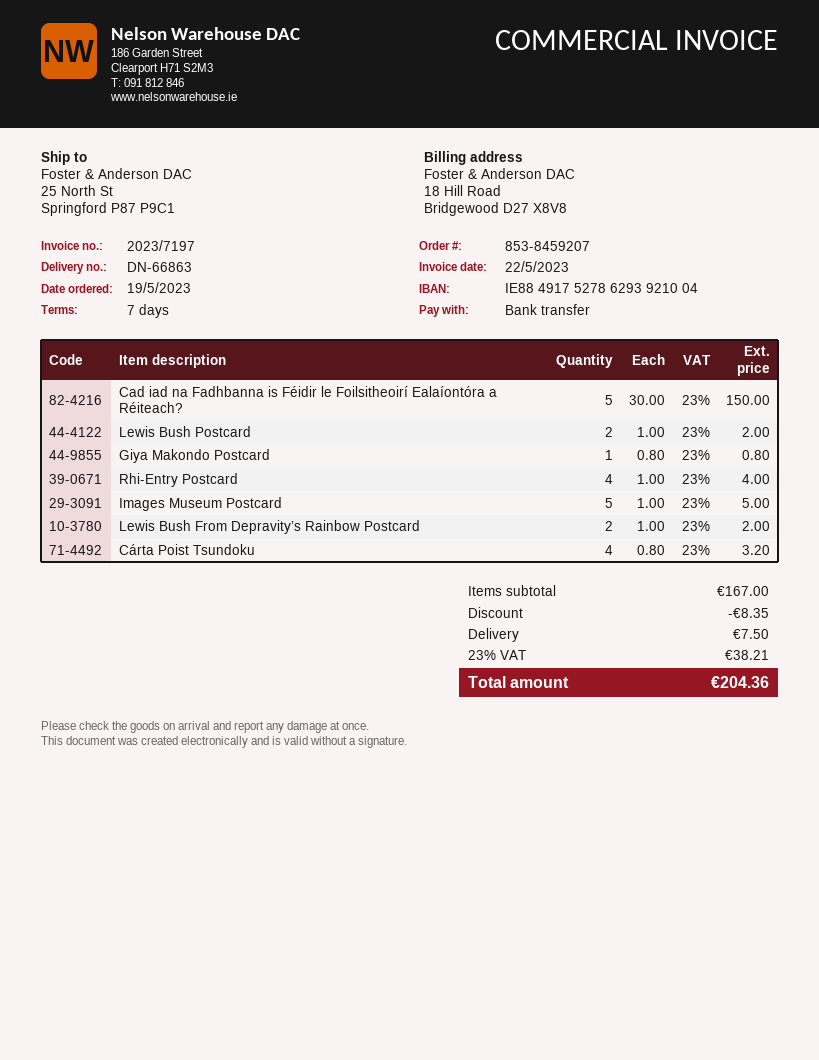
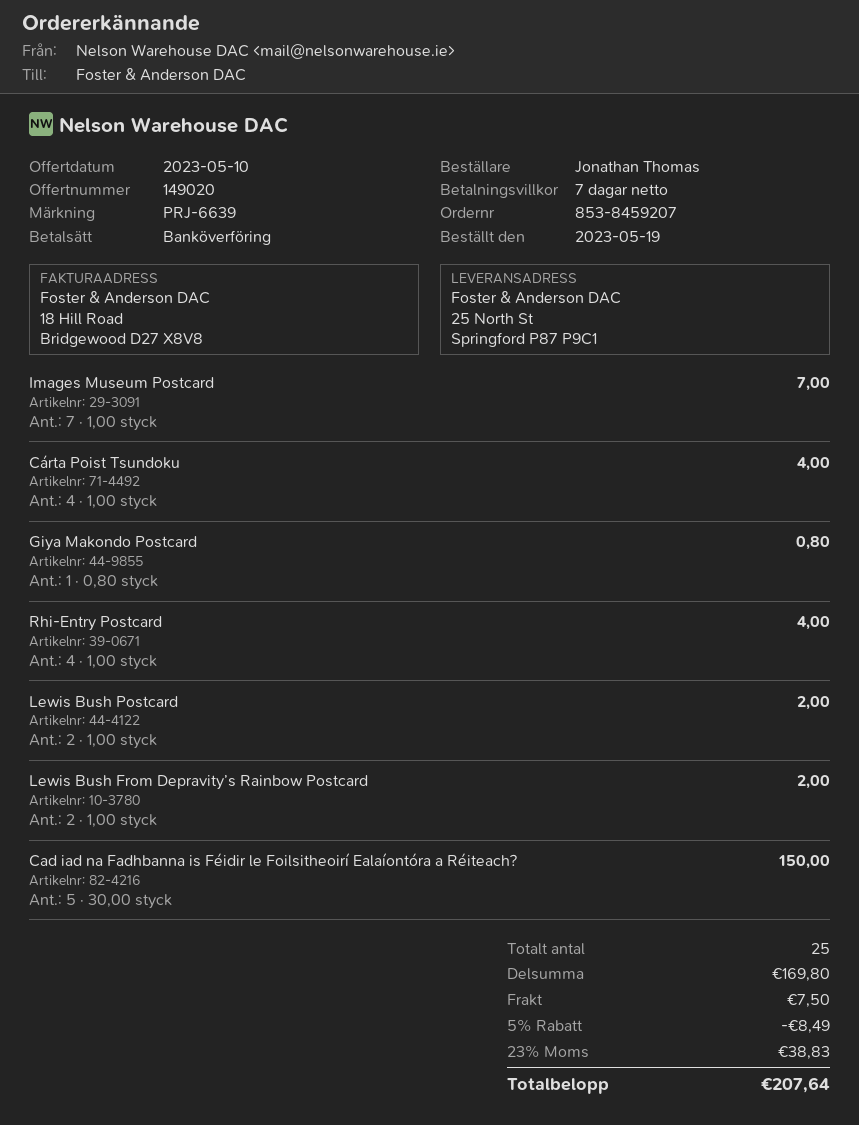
Images Museum Postcard: 5 x 1.00 = 5.00 -> 7 x 1.00 = 7.00
Cárta Poist Tsundoku: 4 x 0.80 = 3.20 -> 4 x 1.00 = 4.00
subtotal: 167.00 -> 169.80
discount: 8.35 -> 8.49
tax: 23% = 38.21 -> 23% = 38.83
total: 204.36 -> 207.64

